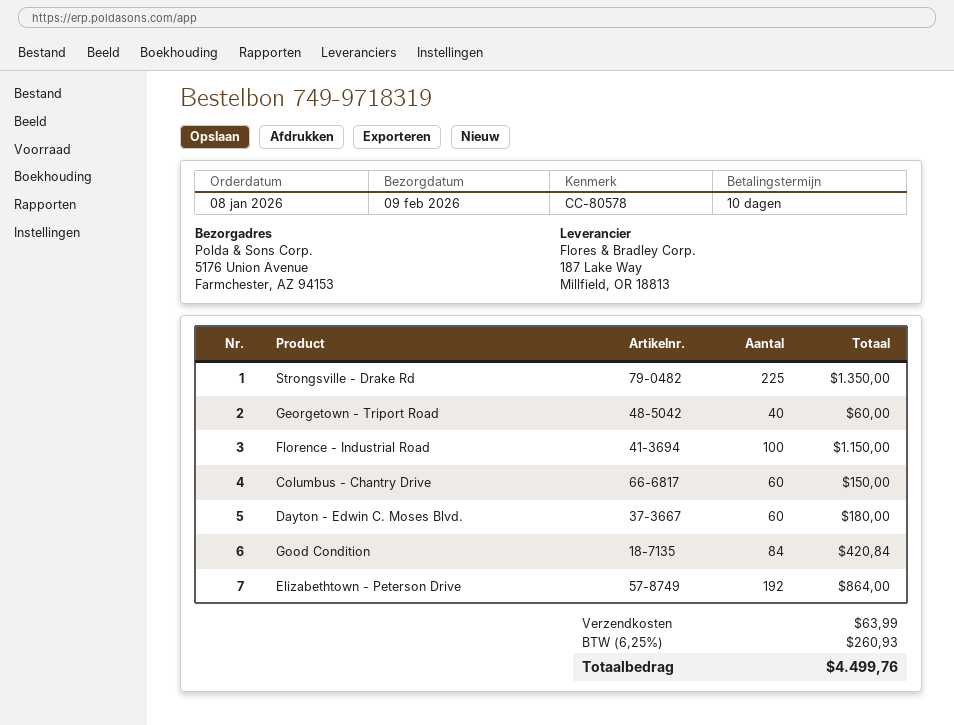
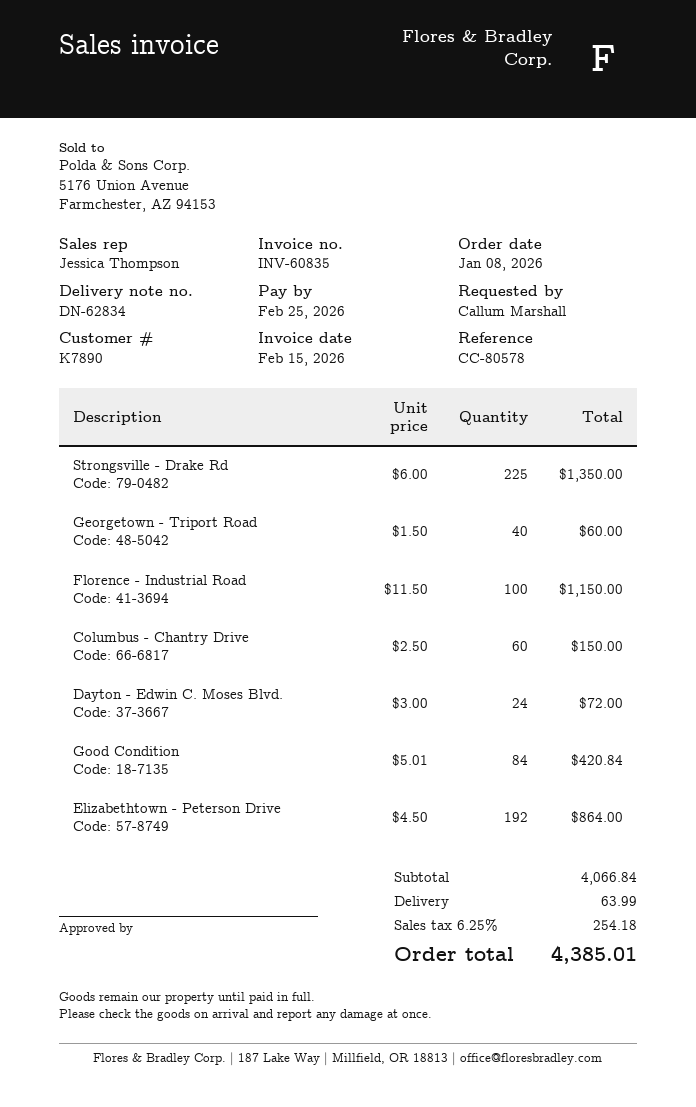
Dayton - Edwin C. Moses Blvd.: 60 for 180.00 -> 24 for 72.00
tax: 6.25% = 260.93 -> 6.25% = 254.18
total: 4499.76 -> 4385.01

